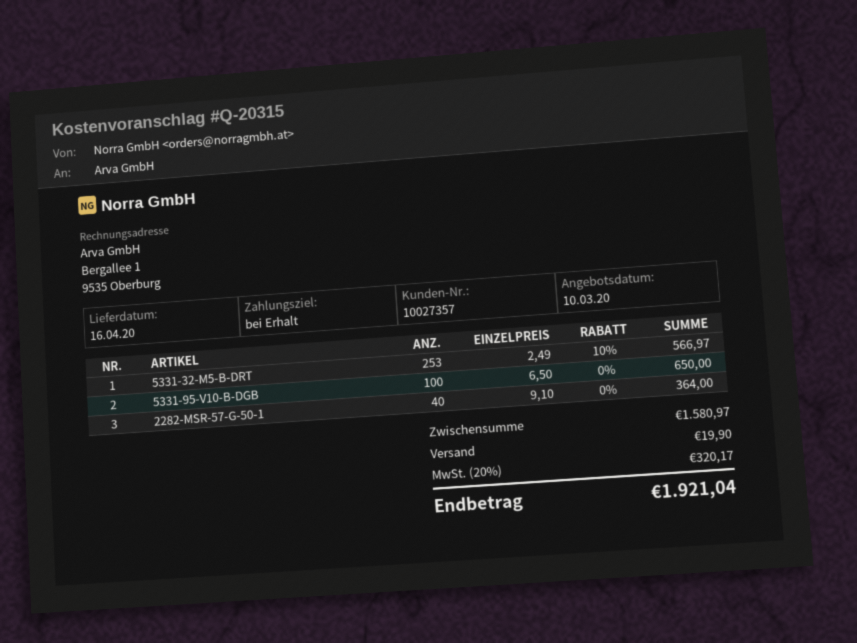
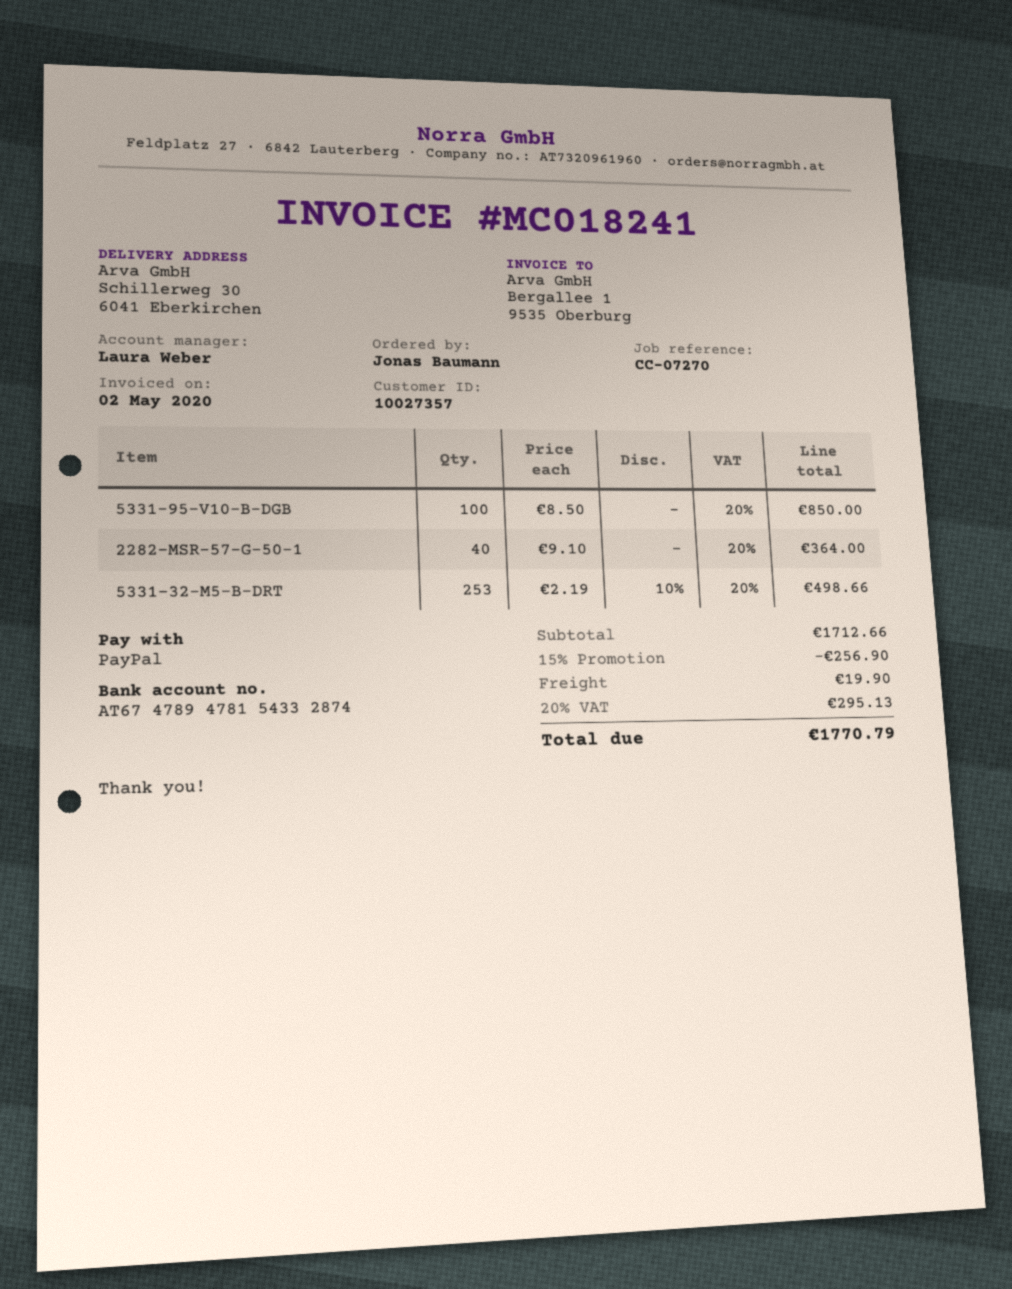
5331-32-M5-B-DRT: 253 x 2.49 - 10% = 566.97 -> 253 x 2.19 - 10% = 498.66
5331-95-V10-B-DGB: 100 x 6.50 = 650.00 -> 100 x 8.50 = 850.00
subtotal: 1580.97 -> 1712.66
discount: none -> 15% = 256.90
tax: 20% = 320.17 -> 20% = 295.13
total: 1921.04 -> 1770.79

